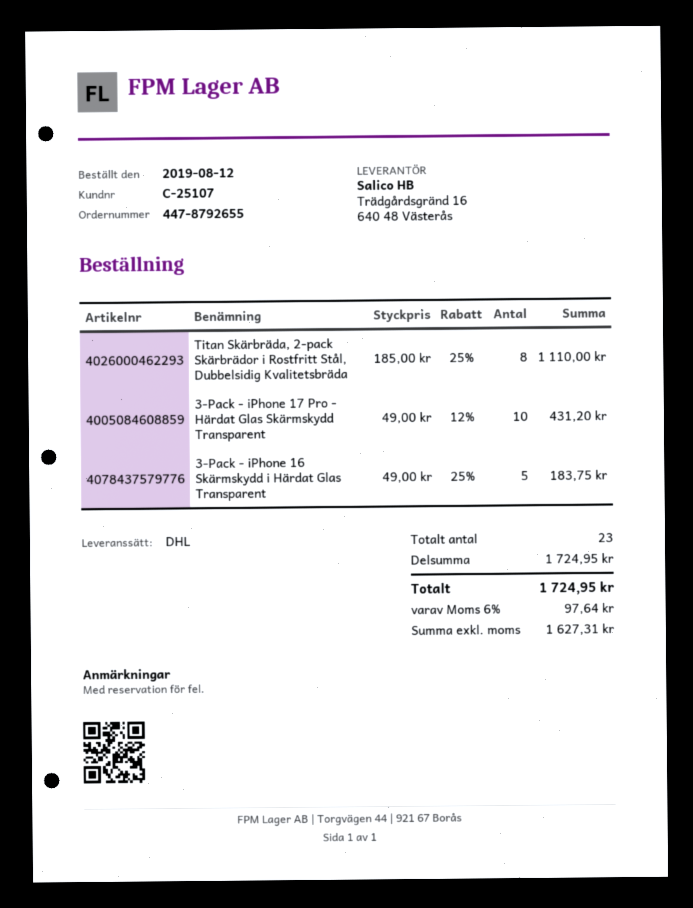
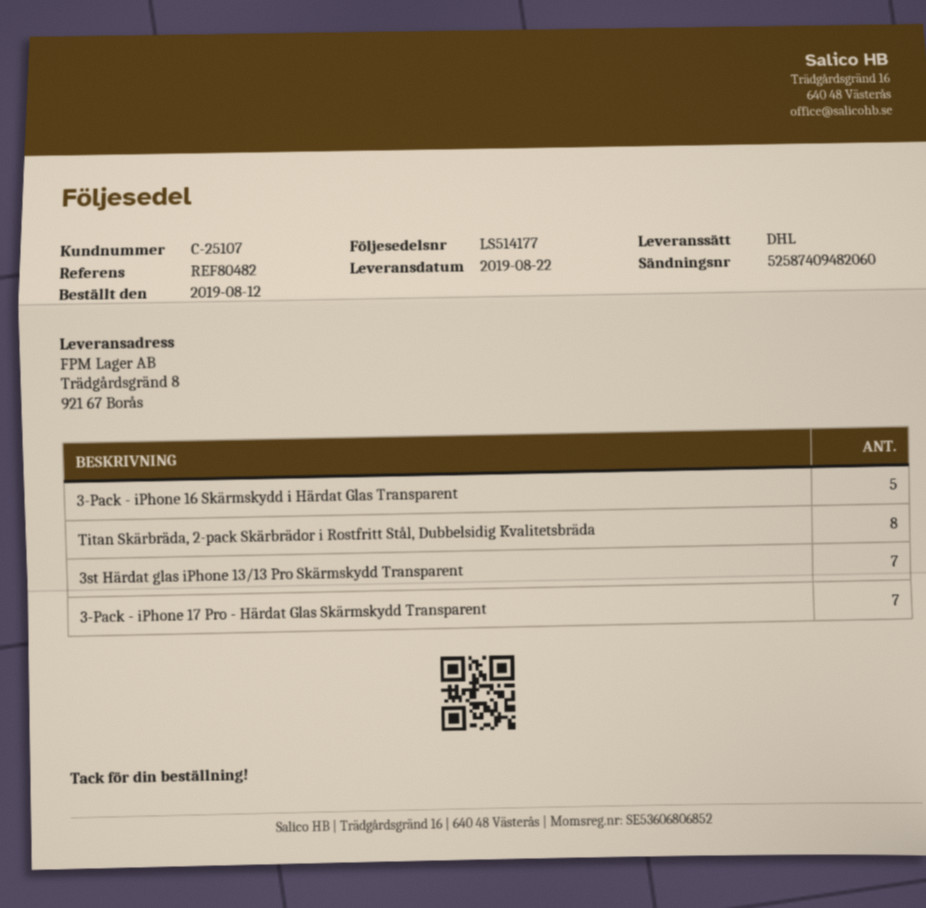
3-Pack - iPhone 17 Pro - Härdat Glas Skärmskydd Transparent: 10 -> 7
3st Härdat glas iPhone 13/13 Pro Skärmskydd Transparent: none -> 7

